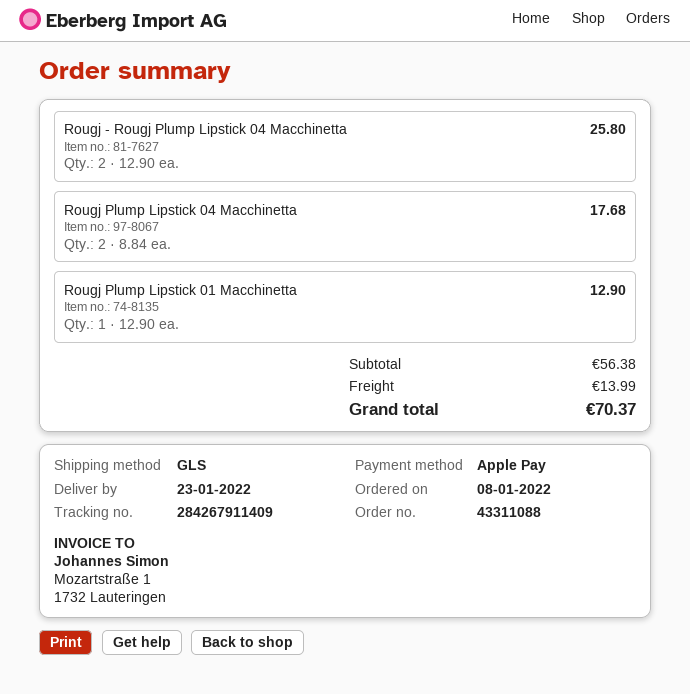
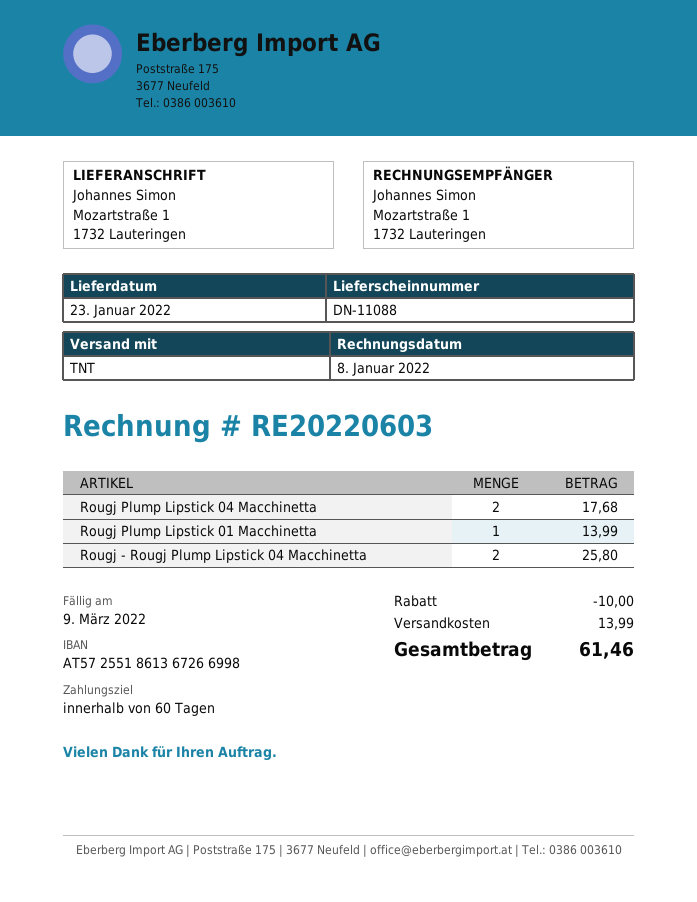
shipping method: GLS -> TNT
Rougj Plump Lipstick 01 Macchinetta: 1 for 12.90 -> 1 for 13.99
discount: none -> 10.00
total: 70.37 -> 61.46

